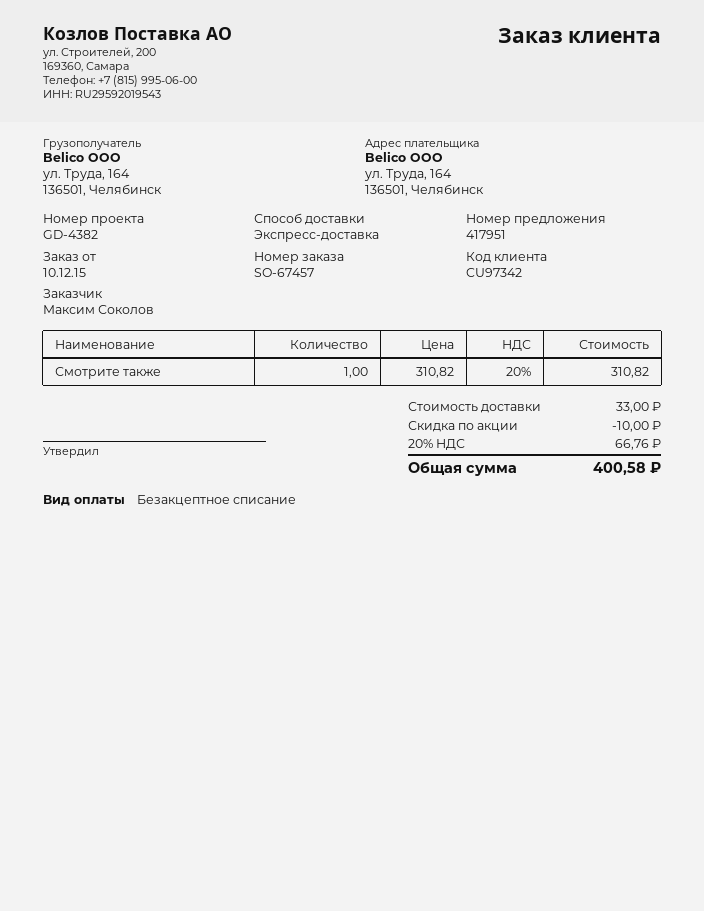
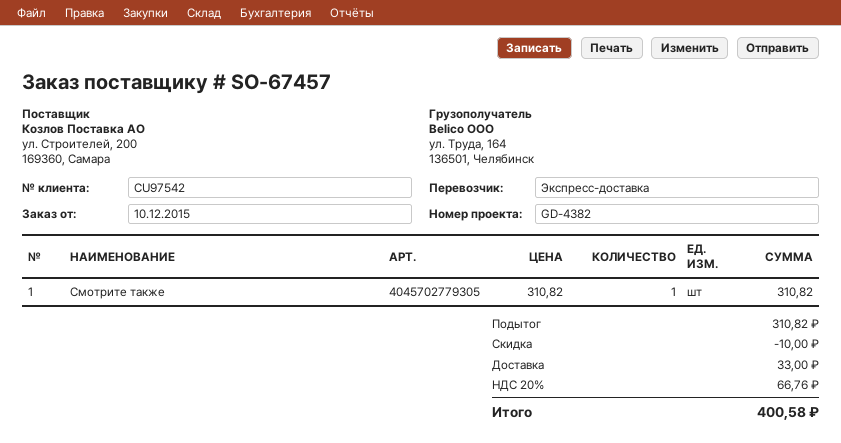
customer number: CU97342 -> CU97542

